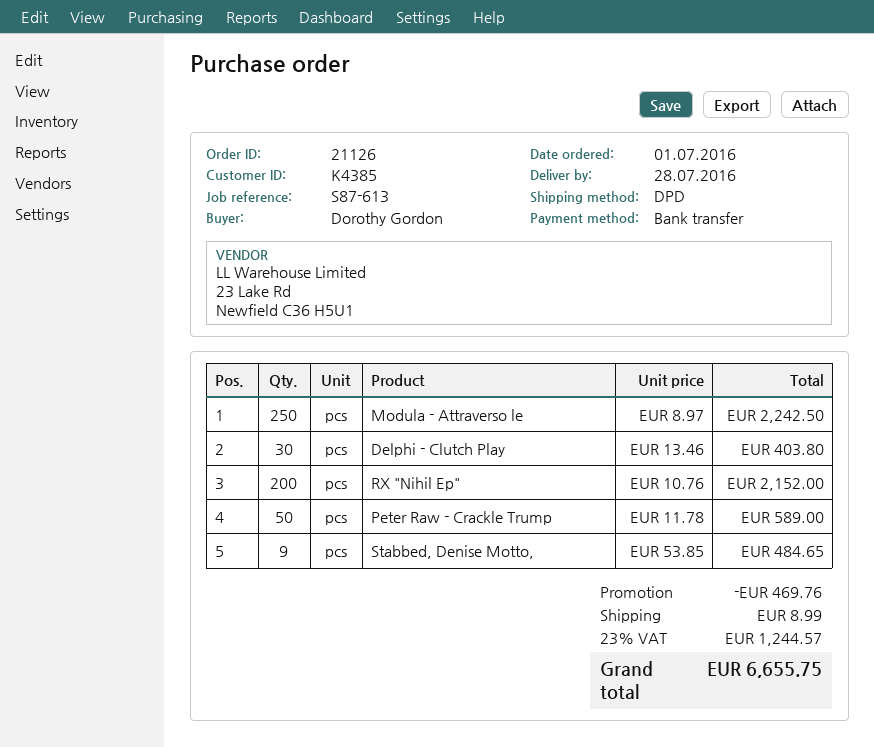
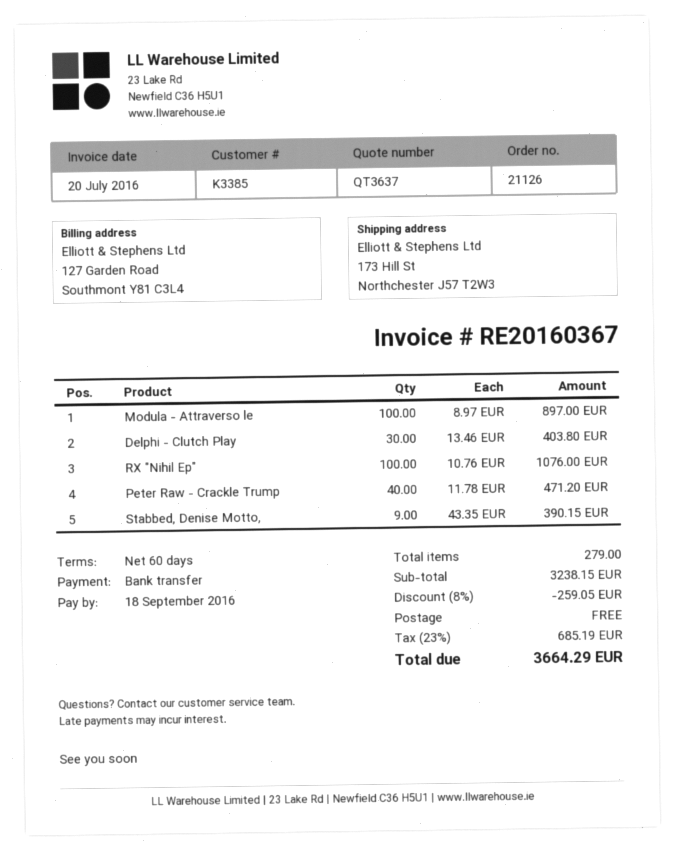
customer number: K4385 -> K3385
Modula - Attraverso le: 250 x 8.97 = 2242.50 -> 100 x 8.97 = 897.00
RX "Nihil Ep": 200 x 10.76 = 2152.00 -> 100 x 10.76 = 1076.00
Peter Raw - Crackle Trump: 50 x 11.78 = 589.00 -> 40 x 11.78 = 471.20
Stabbed, Denise Motto,: 9 x 53.85 = 484.65 -> 9 x 43.35 = 390.15
discount: 469.76 -> 259.05
shipping: 8.99 -> 0.00
tax: 23% = 1244.57 -> 23% = 685.19
total: 6655.75 -> 3664.29

